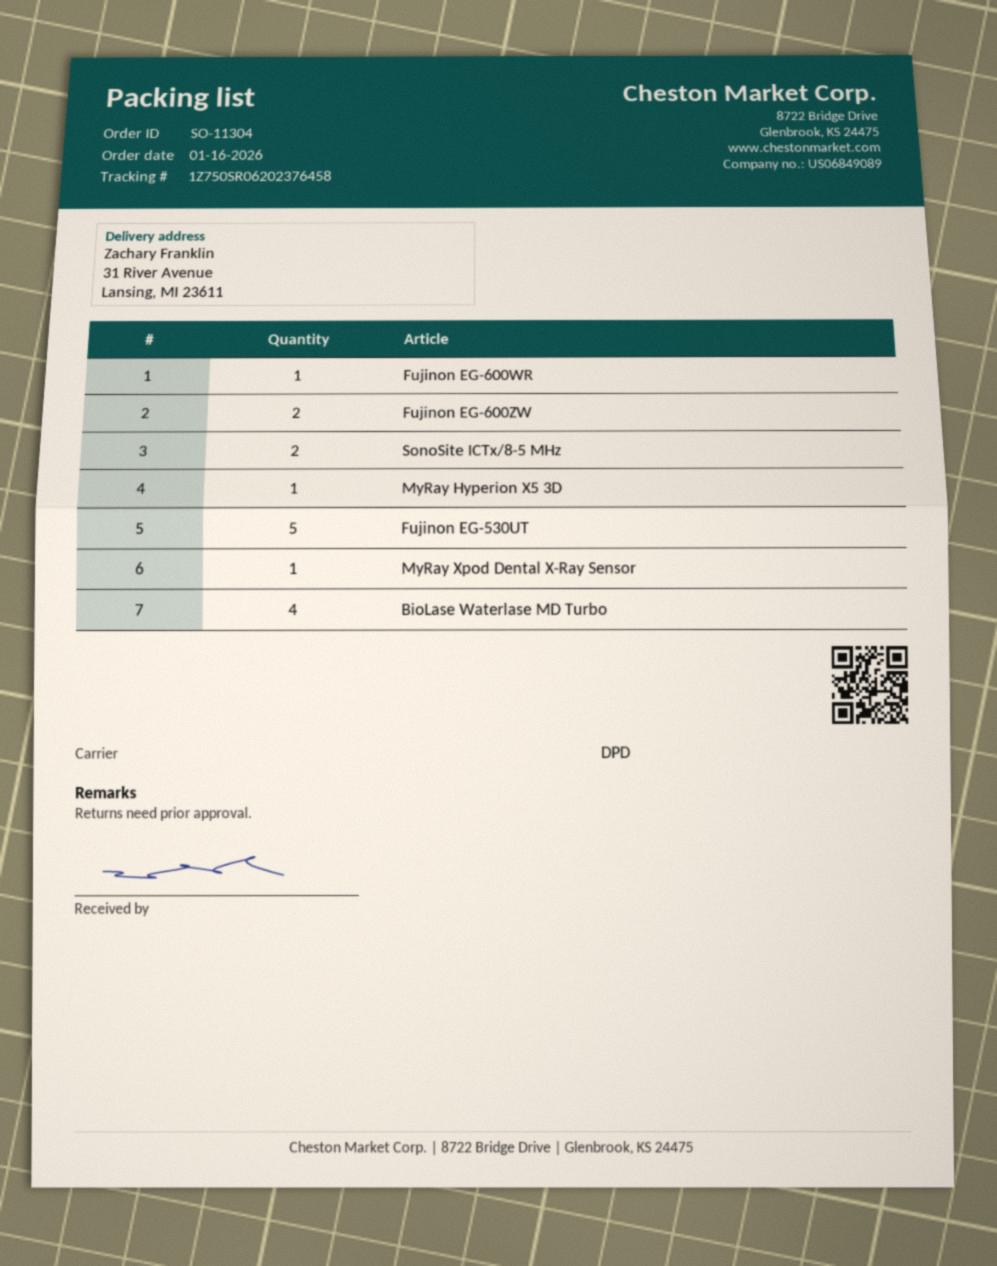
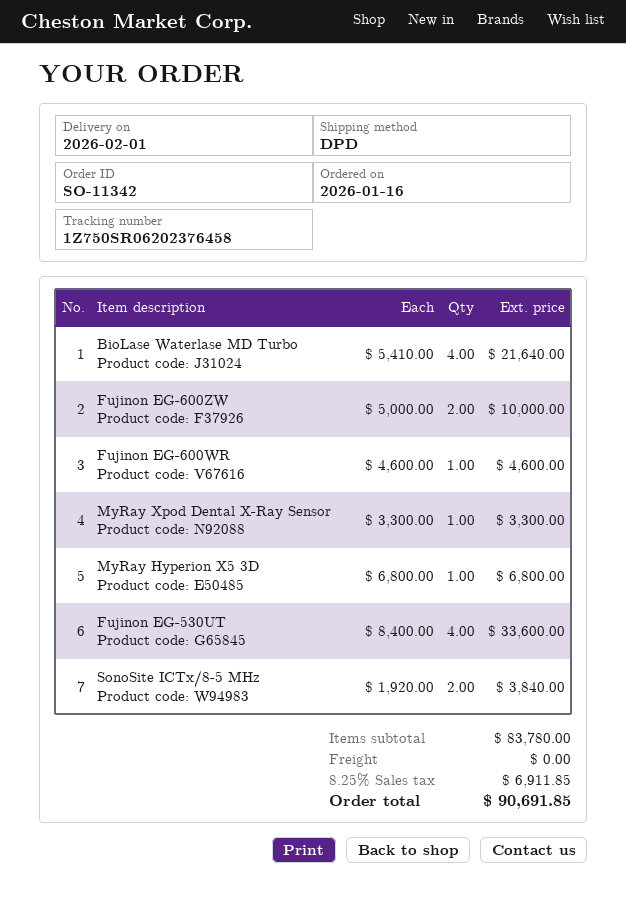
order number: SO-11304 -> SO-11342
Fujinon EG-530UT: 5 -> 4

